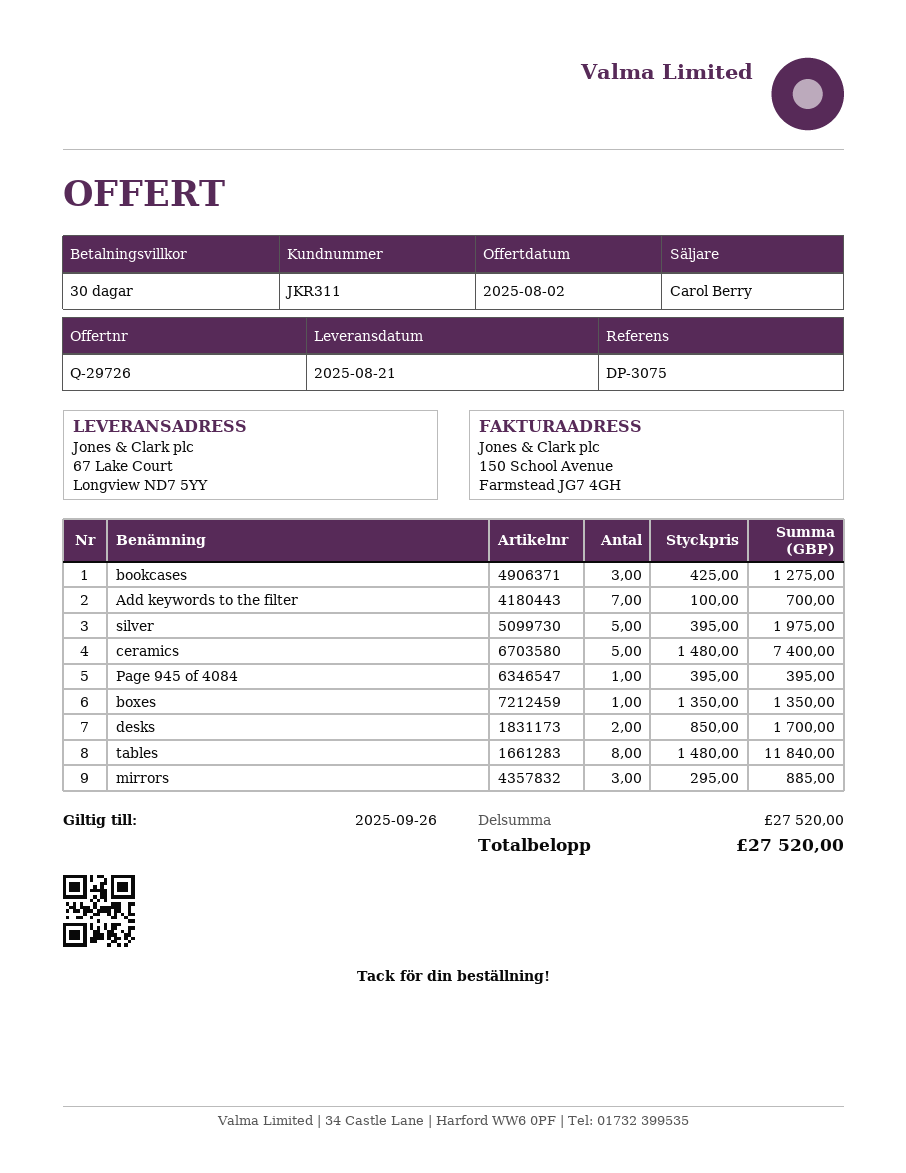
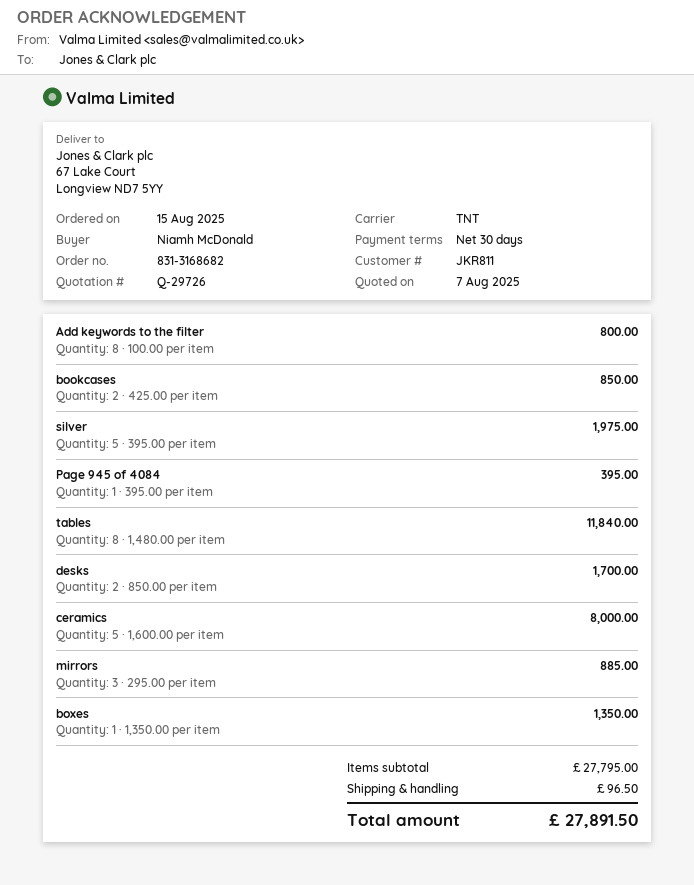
quote date: 2025-08-02 -> 2025-08-07
customer number: JKR311 -> JKR811
bookcases: 3 x 425.00 = 1275.00 -> 2 x 425.00 = 850.00
Add keywords to the filter: 7 x 100.00 = 700.00 -> 8 x 100.00 = 800.00
ceramics: 5 x 1480.00 = 7400.00 -> 5 x 1600.00 = 8000.00
subtotal: 27520.00 -> 27795.00
shipping: none -> 96.50
total: 27520.00 -> 27891.50

